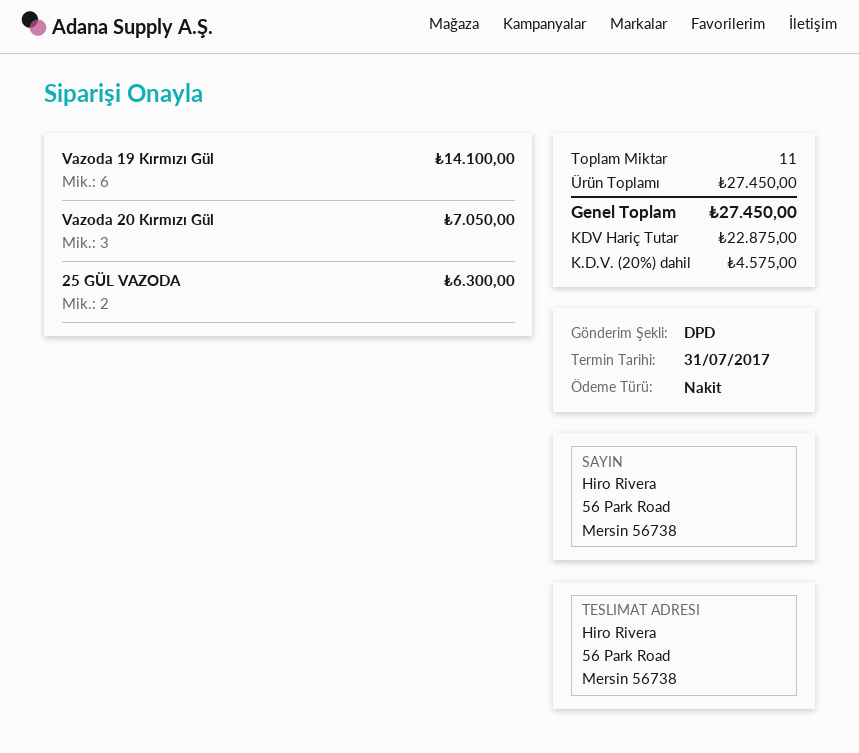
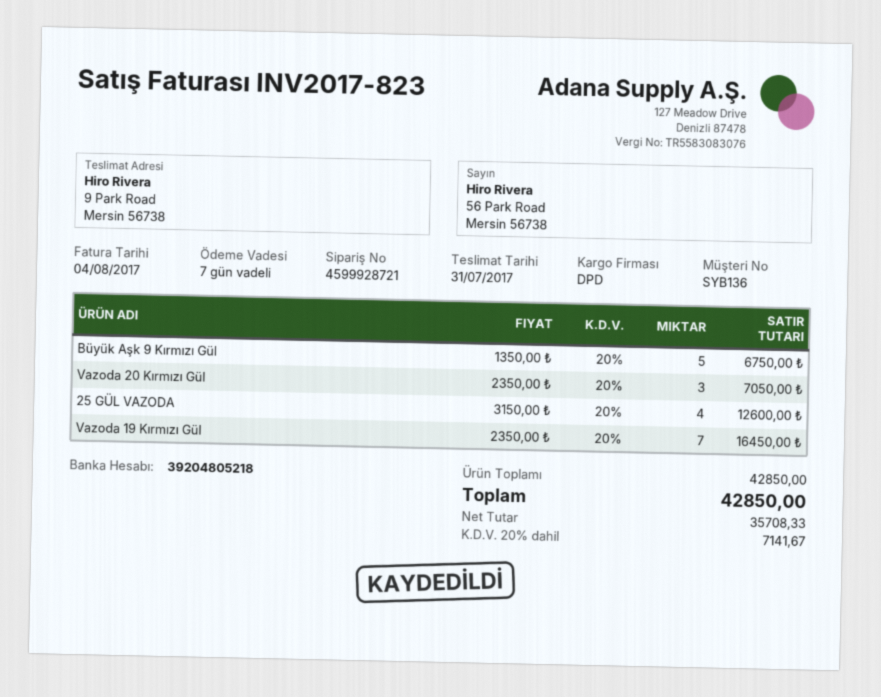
ship to: 56 Park Road, Mersin 56738 -> 9 Park Road, Mersin 56738
Vazoda 19 Kırmızı Gül: 6 for 14100.00 -> 7 for 16450.00
25 GÜL VAZODA: 2 for 6300.00 -> 4 for 12600.00
Büyük Aşk 9 Kırmızı Gül: none -> 5 for 6750.00
subtotal: 27450.00 -> 42850.00
net: 22875.00 -> 35708.33
tax: 20% = 4575.00 -> 20% = 7141.67
total: 27450.00 -> 42850.00

